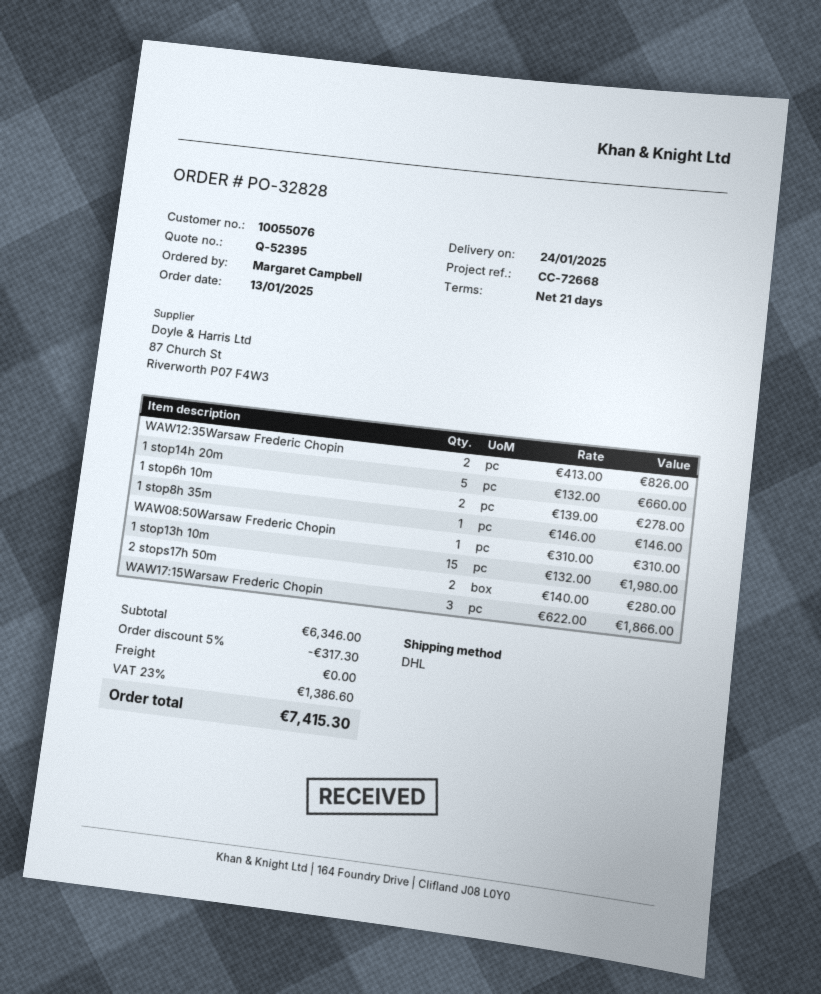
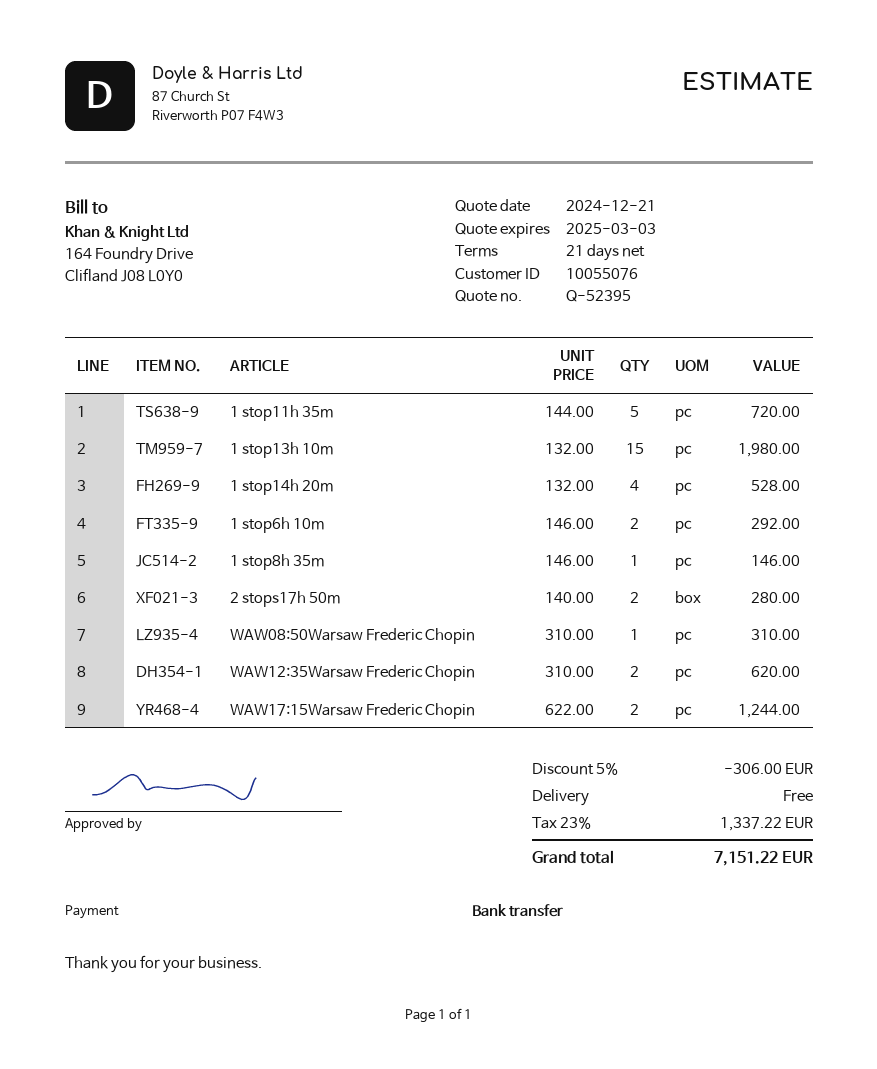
WAW12:35Warsaw Frederic Chopin: 2 x 413.00 = 826.00 -> 2 x 310.00 = 620.00
1 stop14h 20m: 5 x 132.00 = 660.00 -> 4 x 132.00 = 528.00
1 stop6h 10m: 2 x 139.00 = 278.00 -> 2 x 146.00 = 292.00
WAW17:15Warsaw Frederic Chopin: 3 x 622.00 = 1866.00 -> 2 x 622.00 = 1244.00
1 stop11h 35m: none -> 5 x 144.00 = 720.00
discount: 5% = 317.30 -> 5% = 306.00
tax: 23% = 1386.60 -> 23% = 1337.22
total: 7415.30 -> 7151.22

